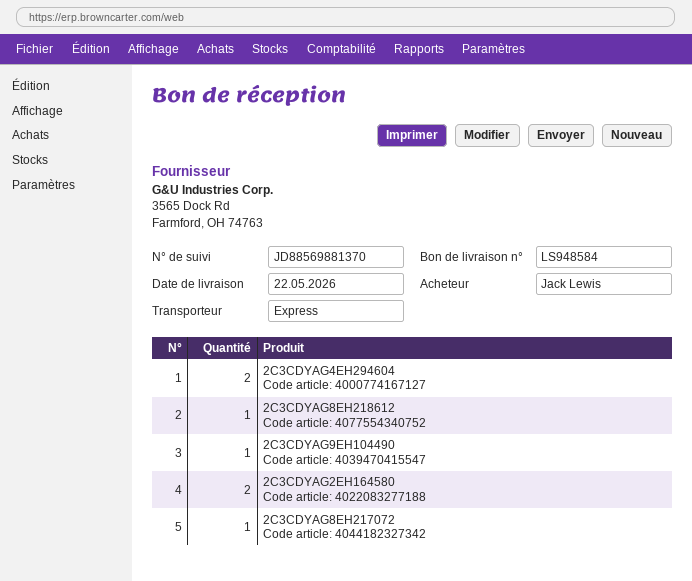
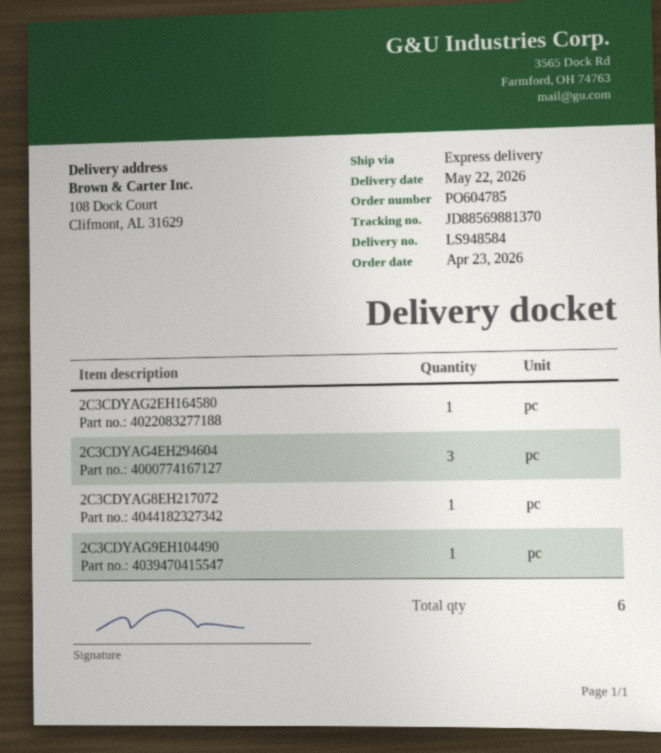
2C3CDYAG4EH294604: 2 -> 3
2C3CDYAG8EH218612: 1 -> none
2C3CDYAG2EH164580: 2 -> 1

